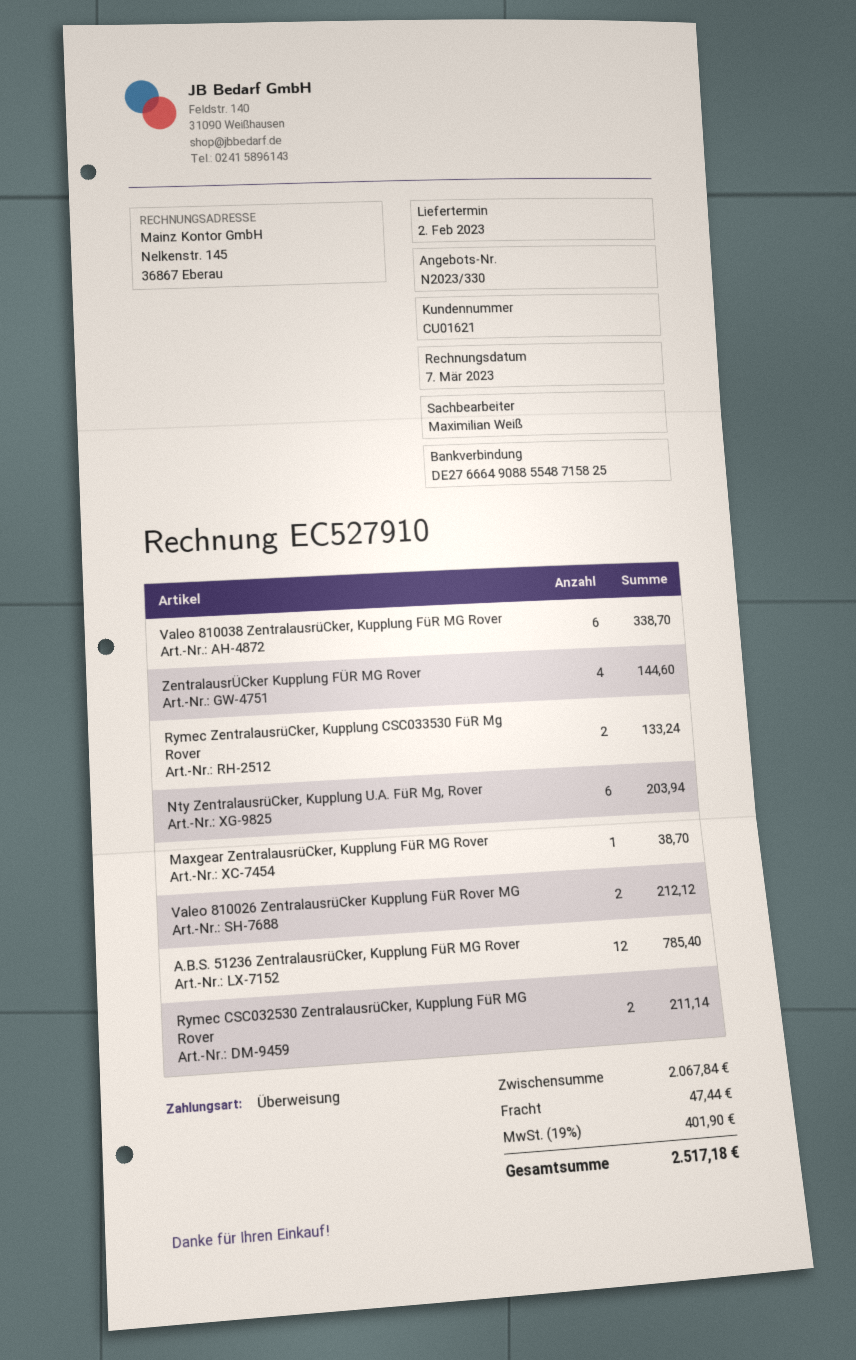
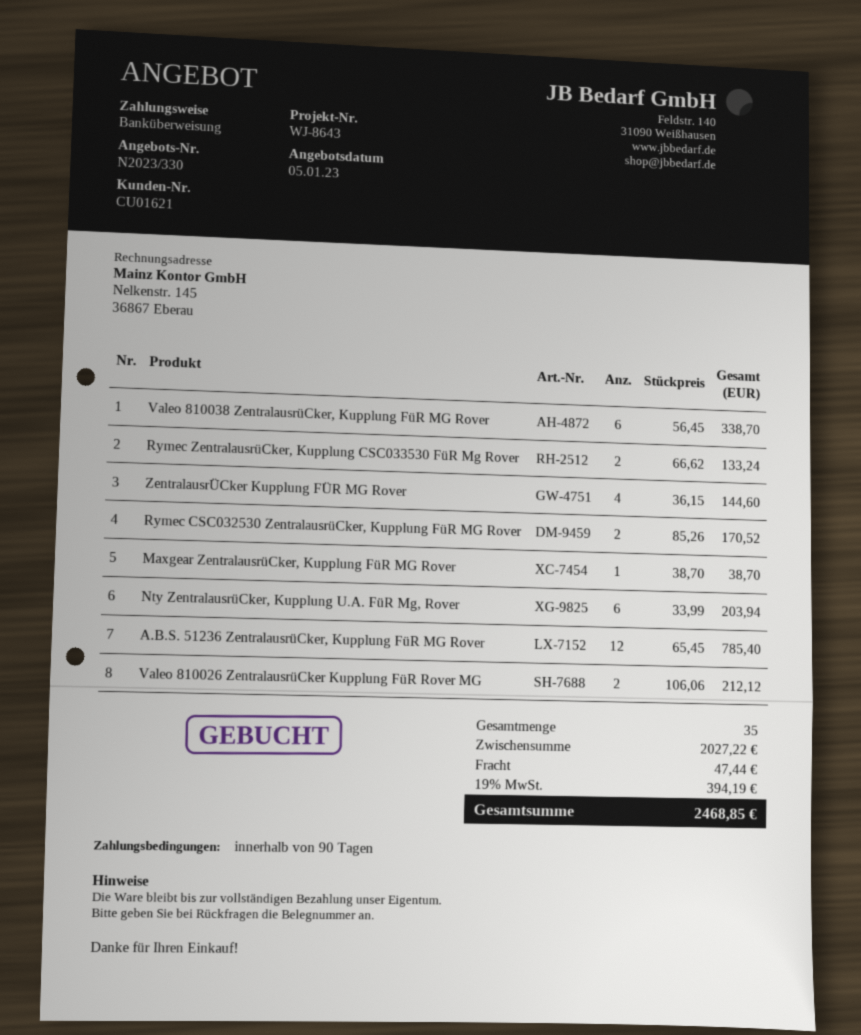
Rymec CSC032530 ZentralausrüCker, Kupplung FüR MG Rover: 2 for 211.14 -> 2 for 170.52
subtotal: 2067.84 -> 2027.22
tax: 19% = 401.90 -> 19% = 394.19
total: 2517.18 -> 2468.85

